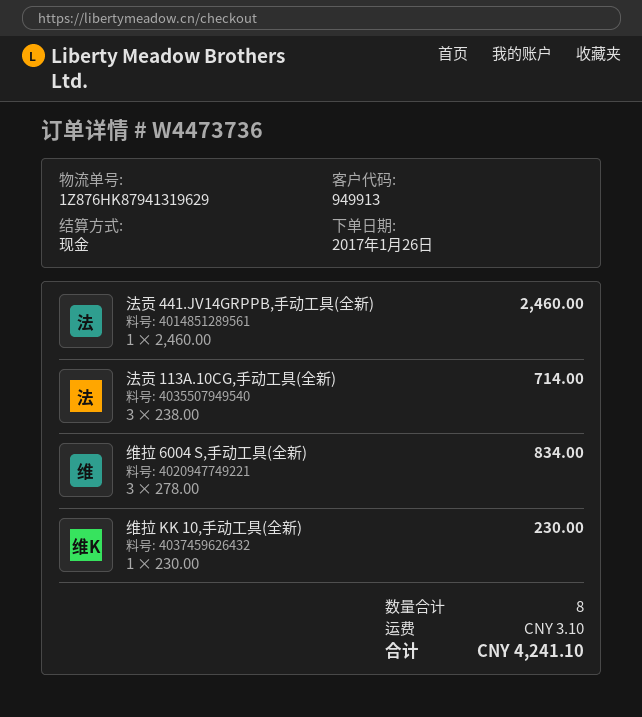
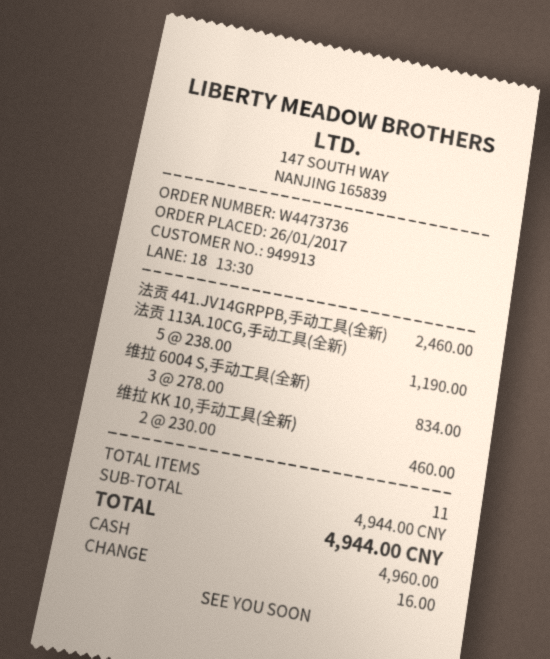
法贡 113A.10CG,手动工具(全新): 3 x 238.00 = 714.00 -> 5 x 238.00 = 1190.00
维拉 KK 10,手动工具(全新): 1 x 230.00 = 230.00 -> 2 x 230.00 = 460.00
total quantity: 8 -> 11
shipping: 3.10 -> none
total: 4241.10 -> 4944.00

